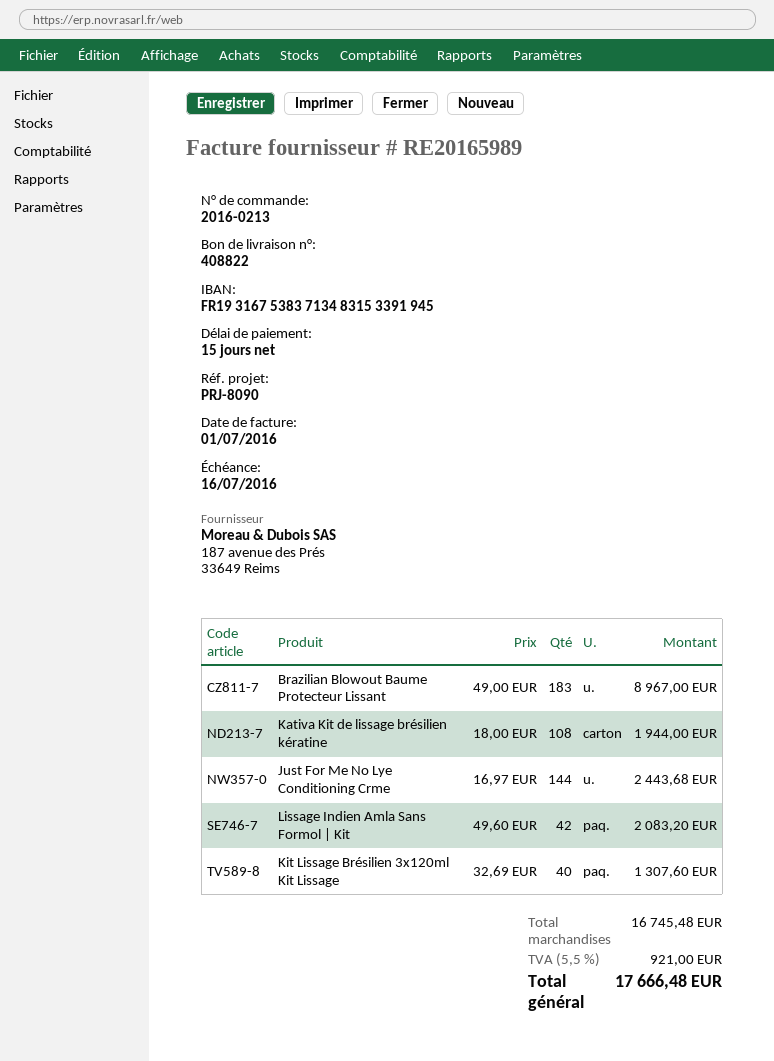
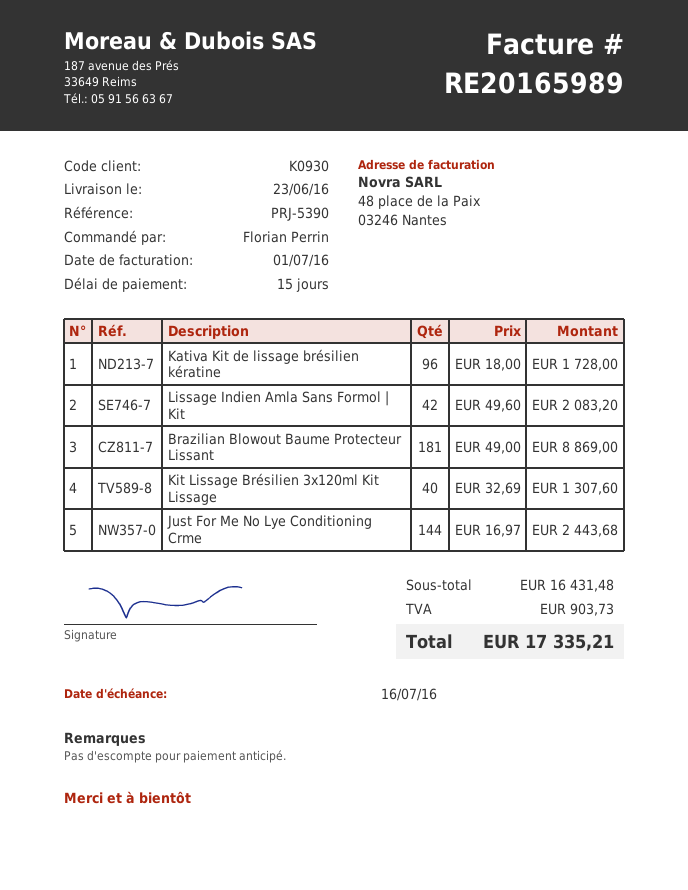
reference: PRJ-8090 -> PRJ-5390
Brazilian Blowout Baume Protecteur Lissant: 183 x 49.00 = 8967.00 -> 181 x 49.00 = 8869.00
Kativa Kit de lissage brésilien kératine: 108 x 18.00 = 1944.00 -> 96 x 18.00 = 1728.00
subtotal: 16745.48 -> 16431.48
tax: 921.00 -> 903.73
total: 17666.48 -> 17335.21

